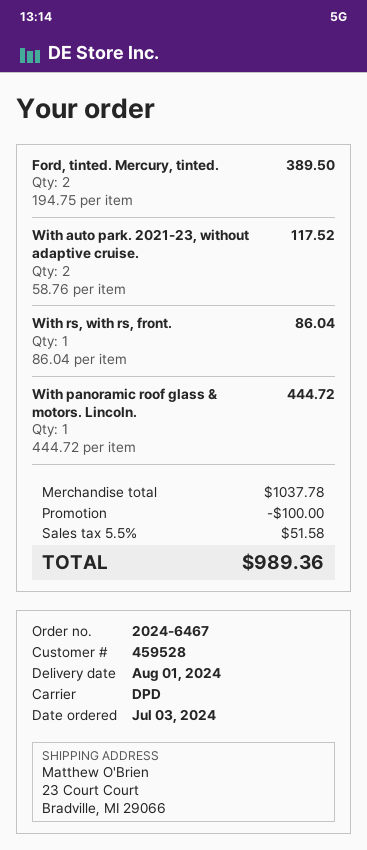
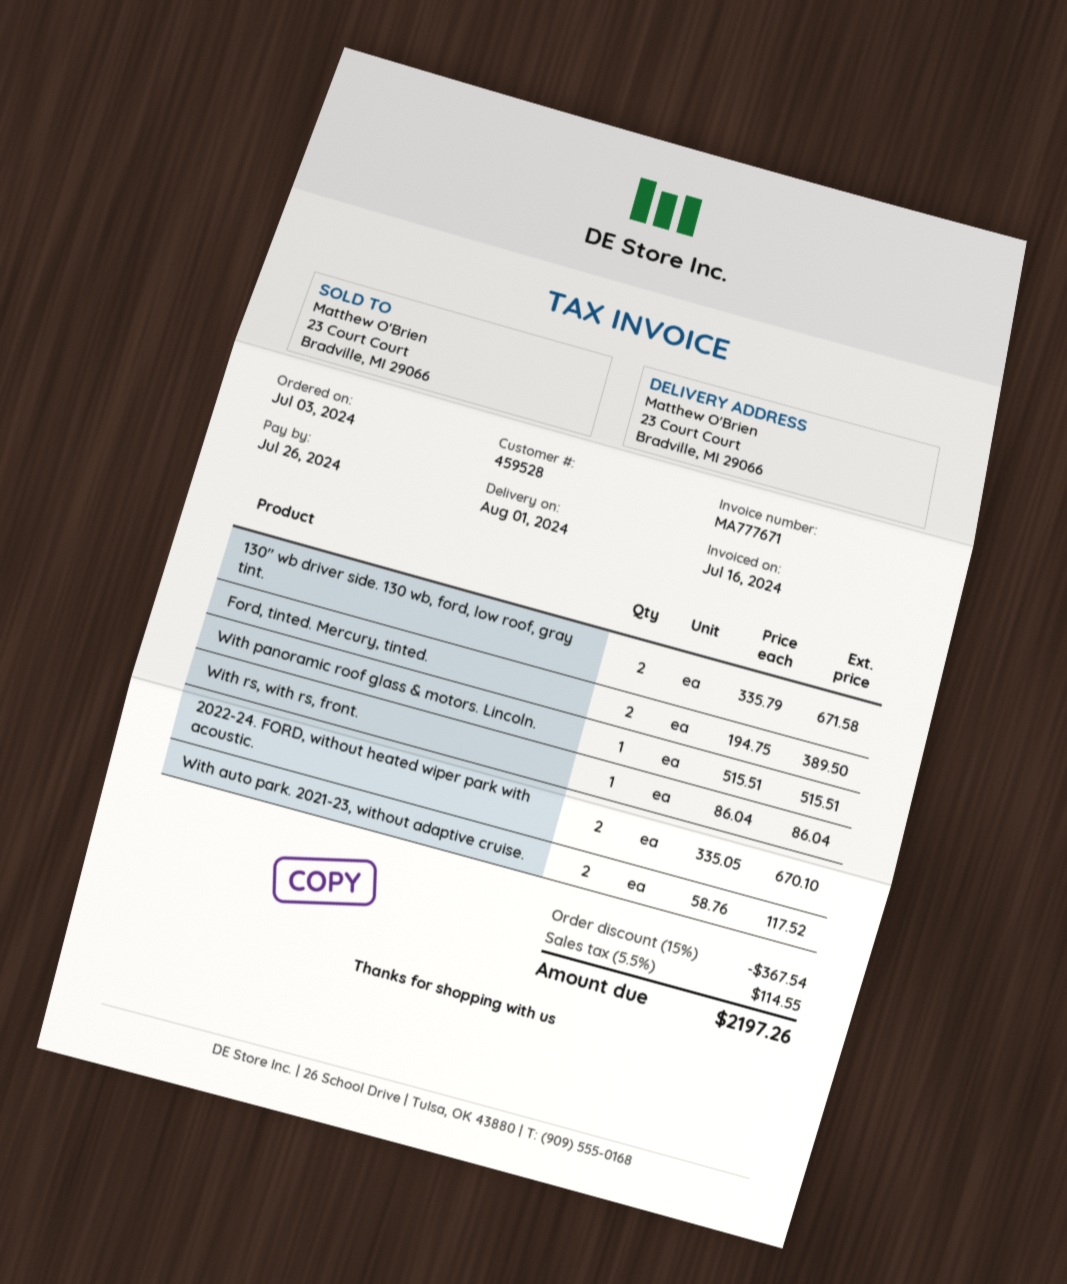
With panoramic roof glass & motors. Lincoln.: 1 x 444.72 = 444.72 -> 1 x 515.51 = 515.51
130" wb driver side. 130 wb, ford, low roof, gray tint.: none -> 2 x 335.79 = 671.58
2022-24. FORD, without heated wiper park with acoustic.: none -> 2 x 335.05 = 670.10
discount: 100.00 -> 367.54
tax: 5.5% = 51.58 -> 5.5% = 114.55
total: 989.36 -> 2197.26

